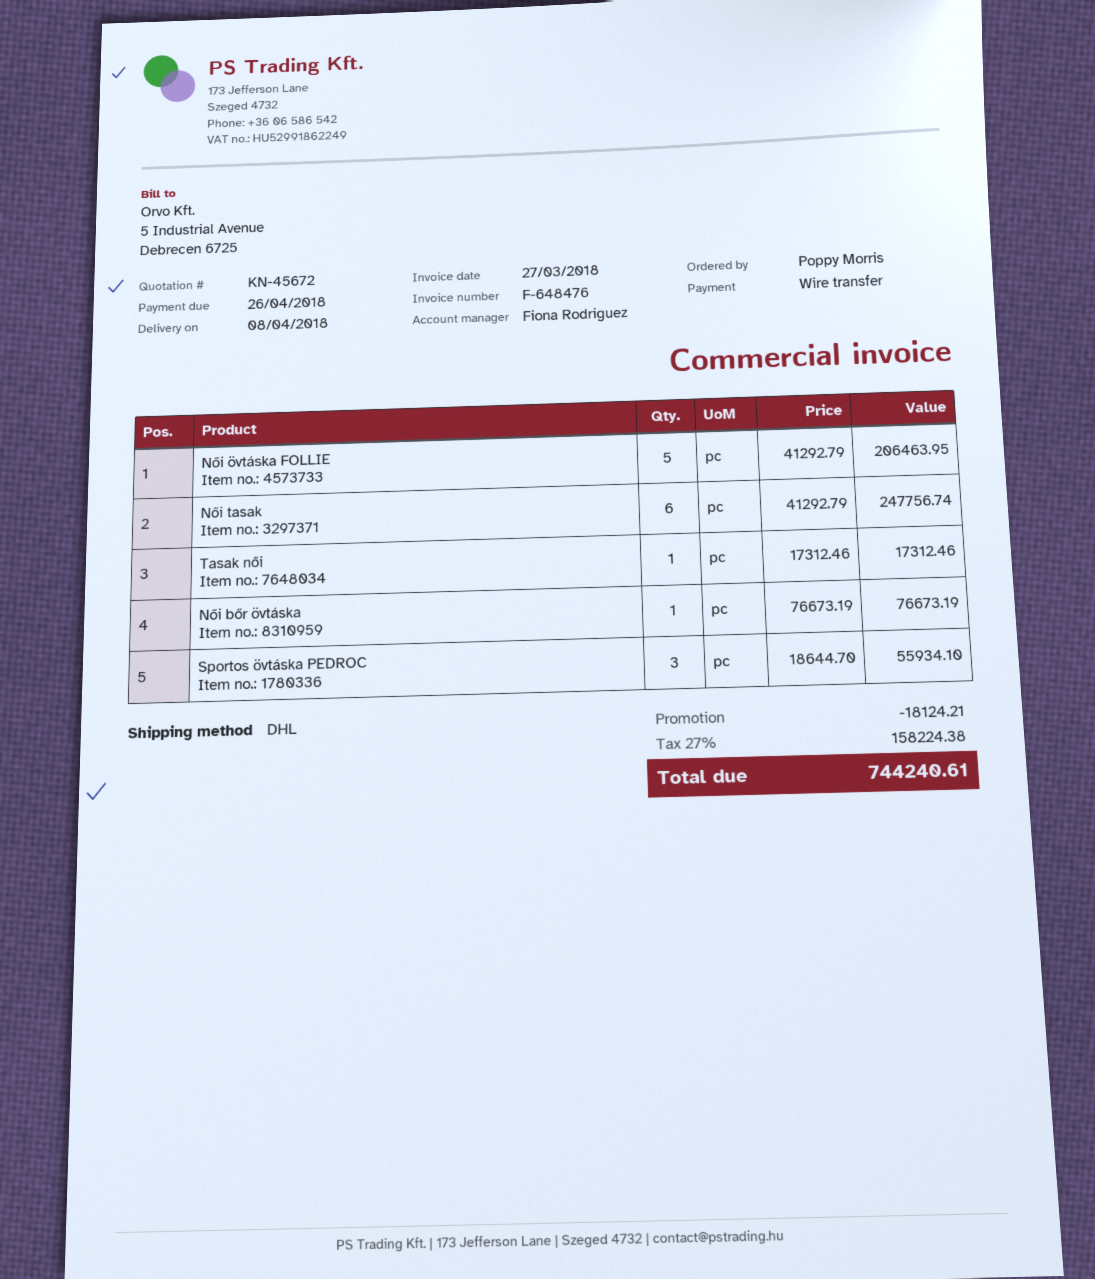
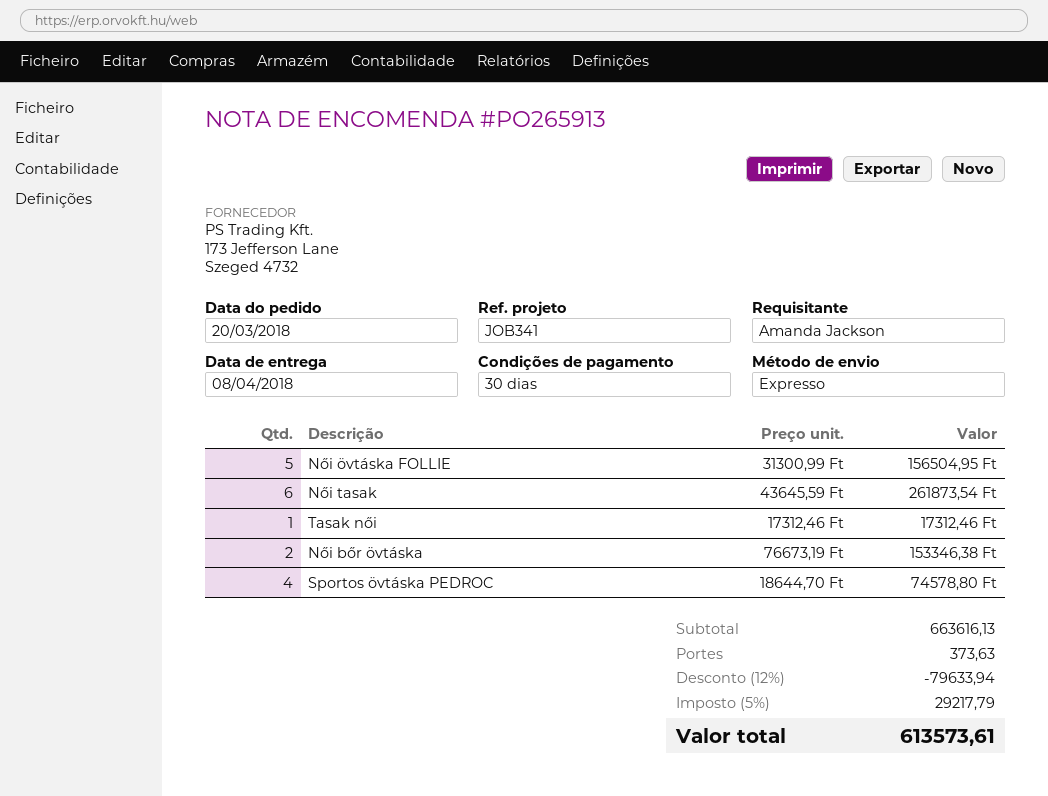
ordered by: Poppy Morris -> Amanda Jackson
shipping method: DHL -> express
Női övtáska FOLLIE: 5 x 41292.79 = 206463.95 -> 5 x 31300.99 = 156504.95
Női tasak: 6 x 41292.79 = 247756.74 -> 6 x 43645.59 = 261873.54
Női bőr övtáska: 1 x 76673.19 = 76673.19 -> 2 x 76673.19 = 153346.38
Sportos övtáska PEDROC: 3 x 18644.70 = 55934.10 -> 4 x 18644.70 = 74578.80
discount: 18124.21 -> 79633.94
shipping: none -> 373.63
tax: 27% = 158224.38 -> 5% = 29217.79
total: 744240.61 -> 613573.61

